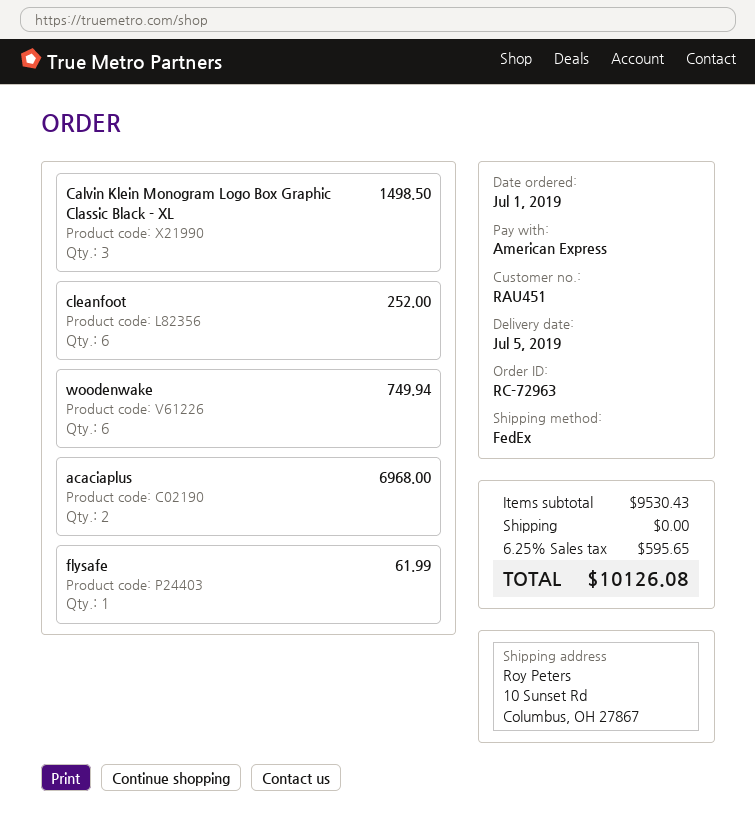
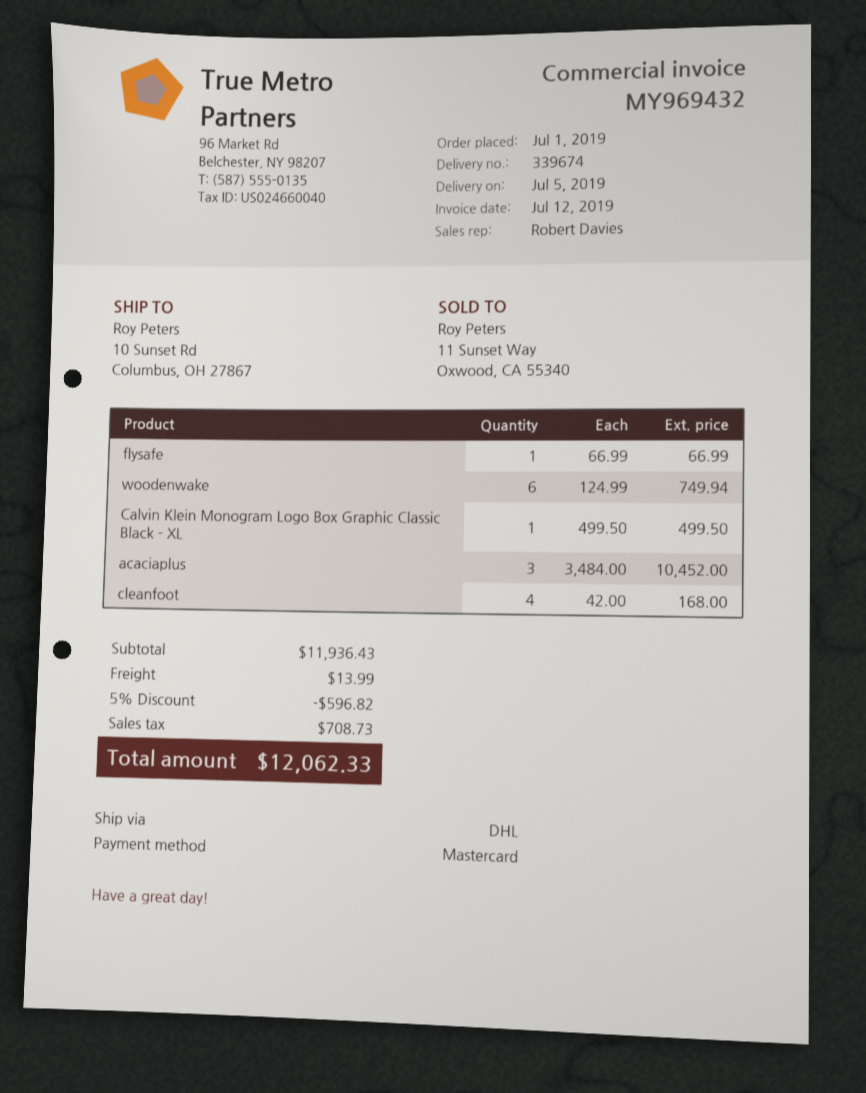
payment method: American Express -> Mastercard
shipping method: FedEx -> DHL
Calvin Klein Monogram Logo Box Graphic Classic Black - XL: 3 for 1498.50 -> 1 for 499.50
cleanfoot: 6 for 252.00 -> 4 for 168.00
acaciaplus: 2 for 6968.00 -> 3 for 10452.00
flysafe: 1 for 61.99 -> 1 for 66.99
subtotal: 9530.43 -> 11936.43
discount: none -> 5% = 596.82
shipping: 0.00 -> 13.99
tax: 595.65 -> 708.73
total: 10126.08 -> 12062.33

